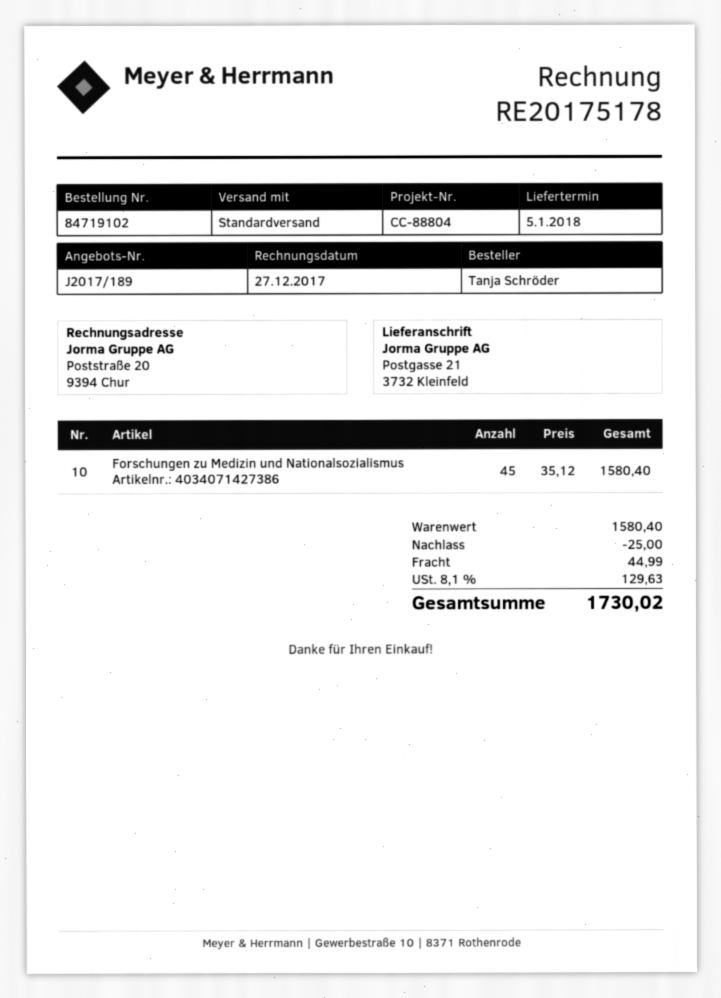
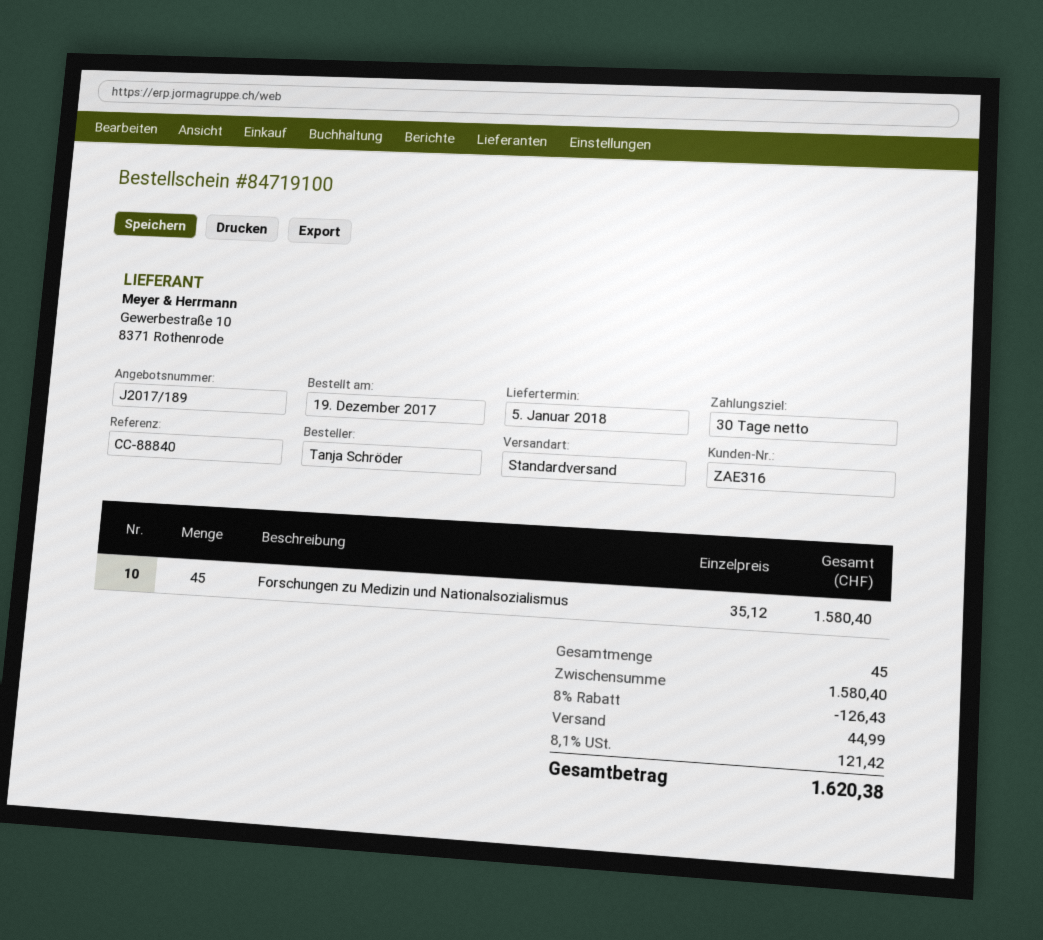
order number: 84719102 -> 84719100
reference: CC-88804 -> CC-88840
discount: 25.00 -> 126.43
tax: 8.1% = 129.63 -> 8.1% = 121.42
total: 1730.02 -> 1620.38

